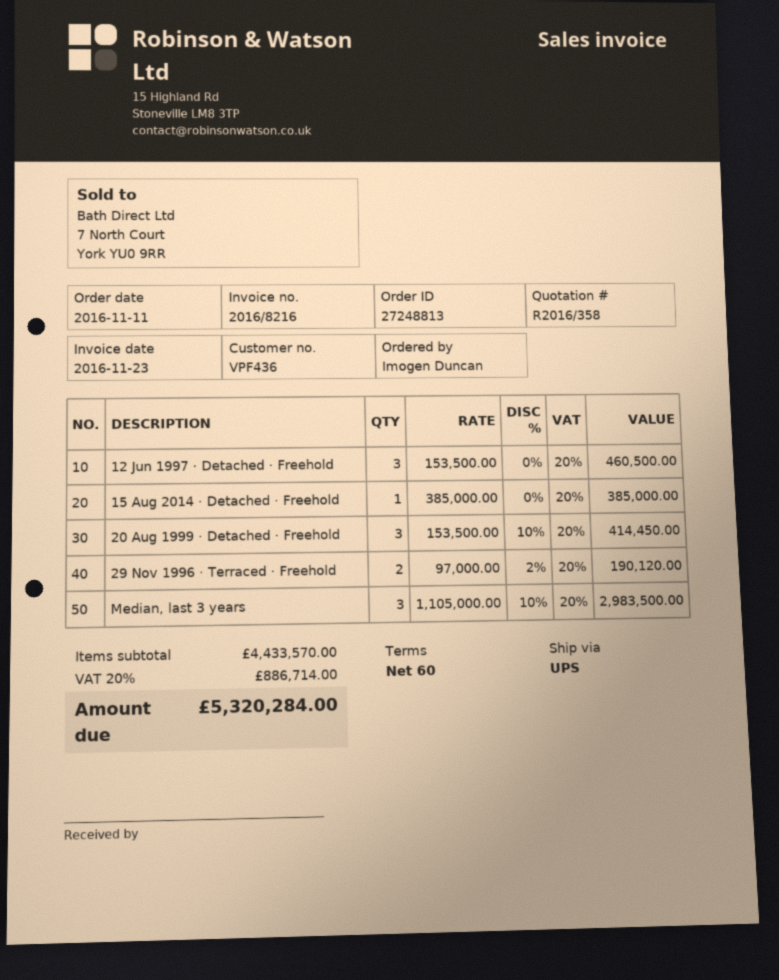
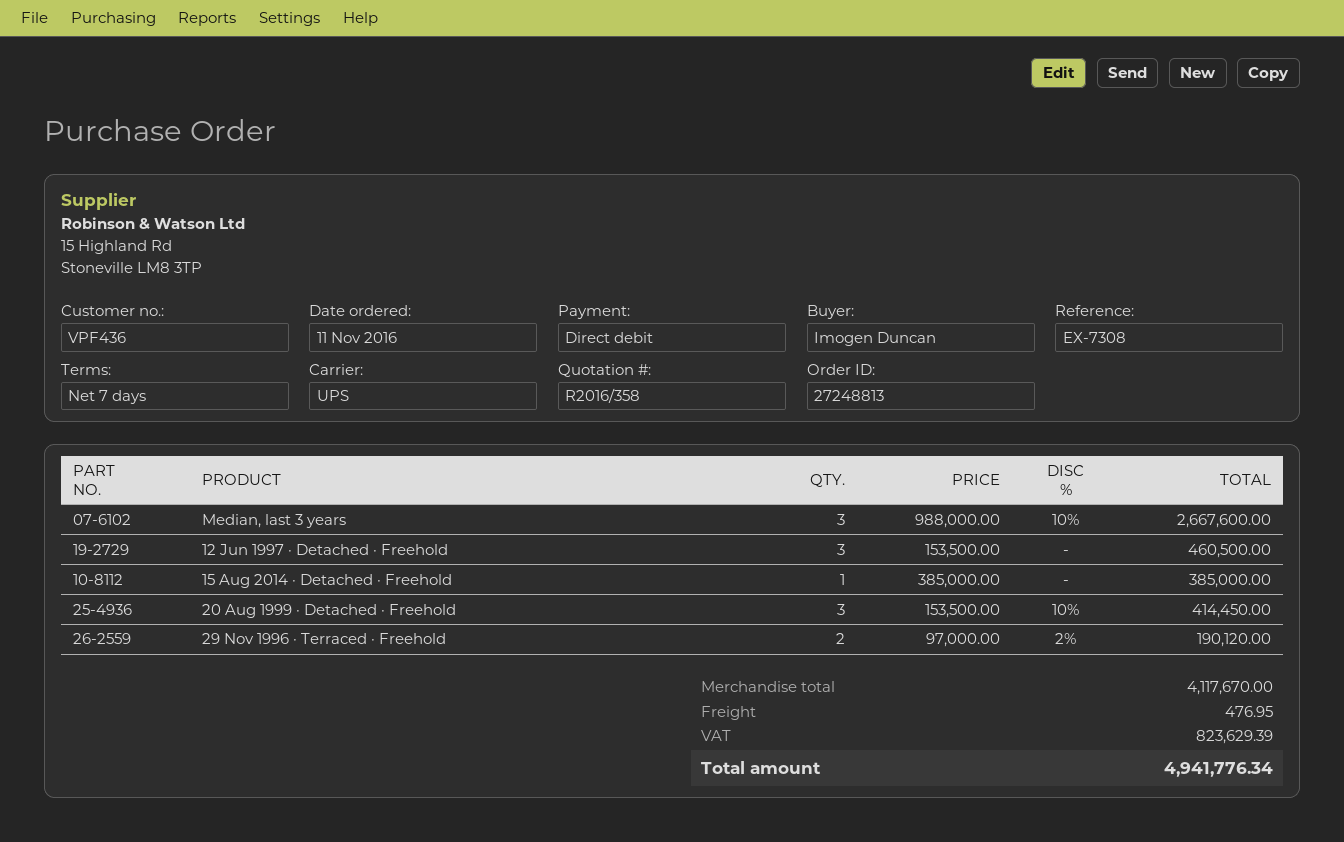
payment terms: 60 days -> 7 days
Median, last 3 years: 3 x 1105000.00 - 10% = 2983500.00 -> 3 x 988000.00 - 10% = 2667600.00
subtotal: 4433570.00 -> 4117670.00
shipping: none -> 476.95
tax: 886714.00 -> 823629.39
total: 5320284.00 -> 4941776.34

